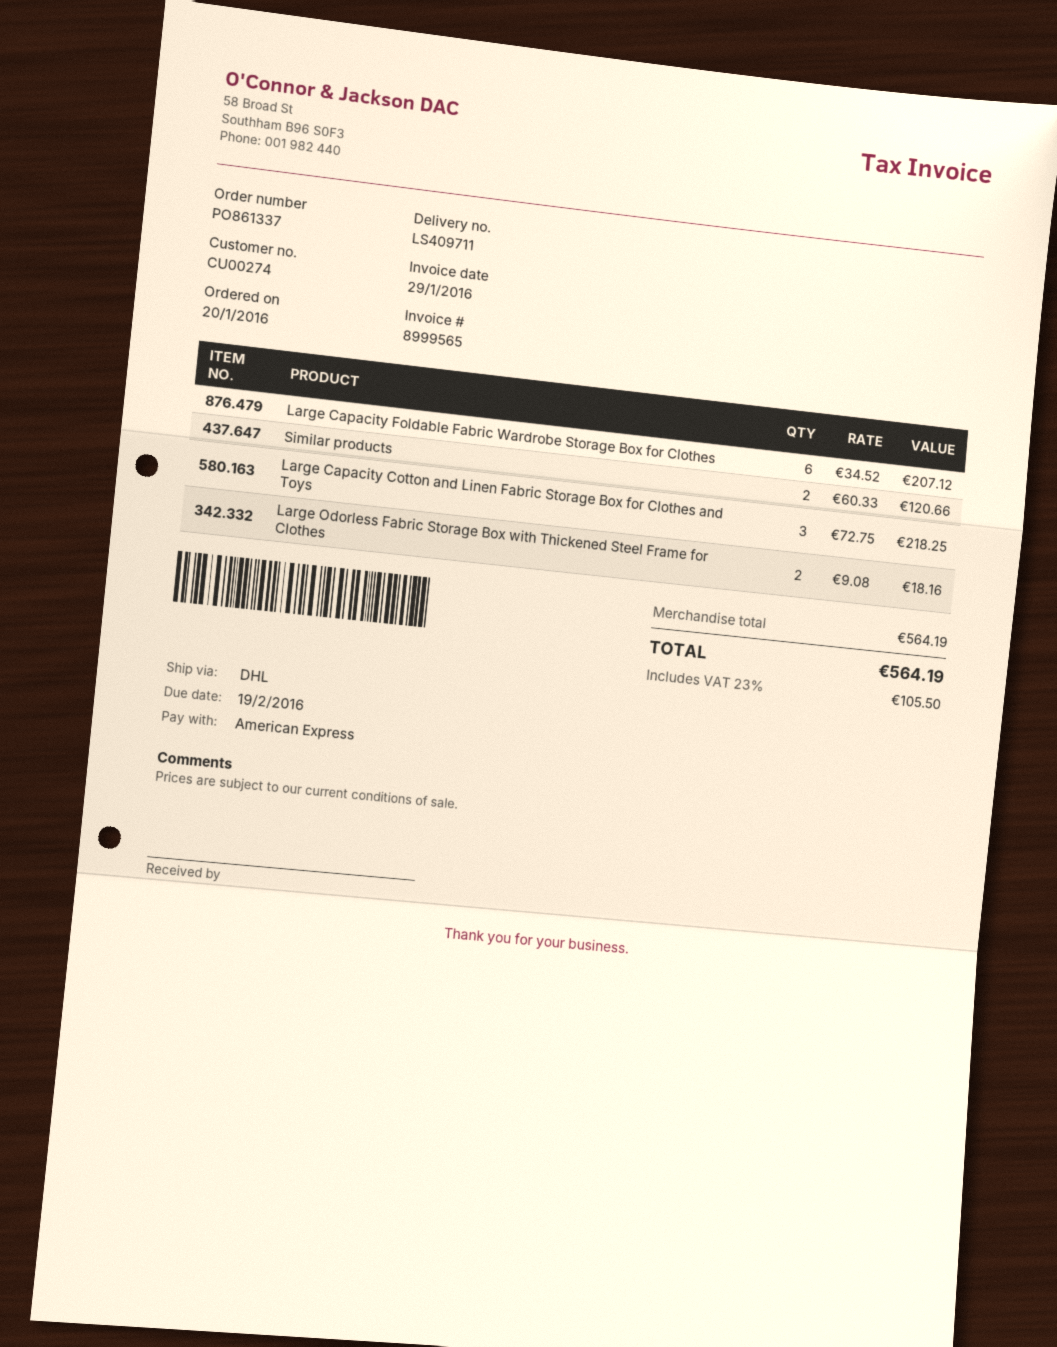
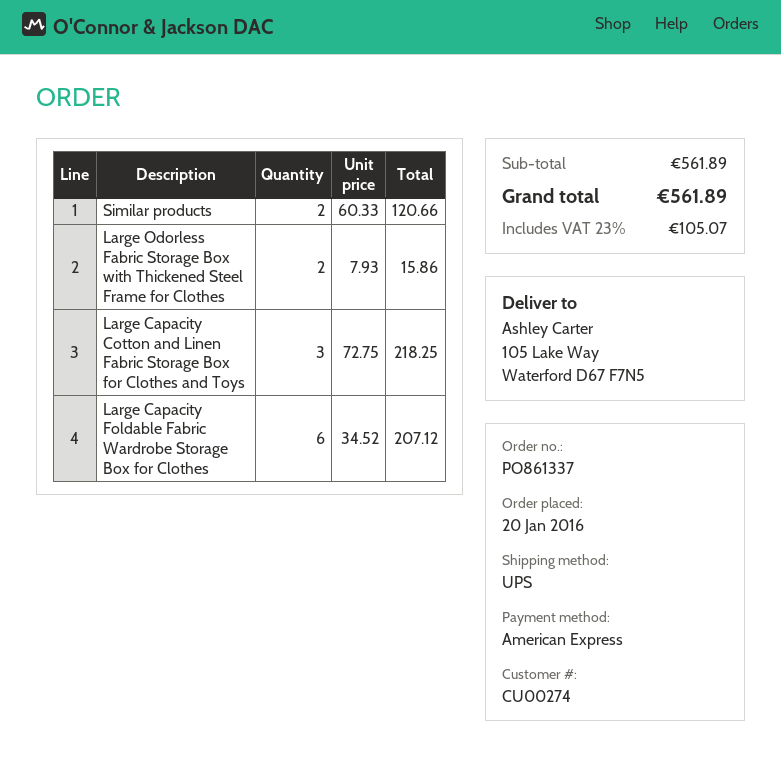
shipping method: DHL -> UPS
Large Odorless Fabric Storage Box with Thickened Steel Frame for Clothes: 2 x 9.08 = 18.16 -> 2 x 7.93 = 15.86
subtotal: 564.19 -> 561.89
tax: 23% = 105.50 -> 23% = 105.07
total: 564.19 -> 561.89

